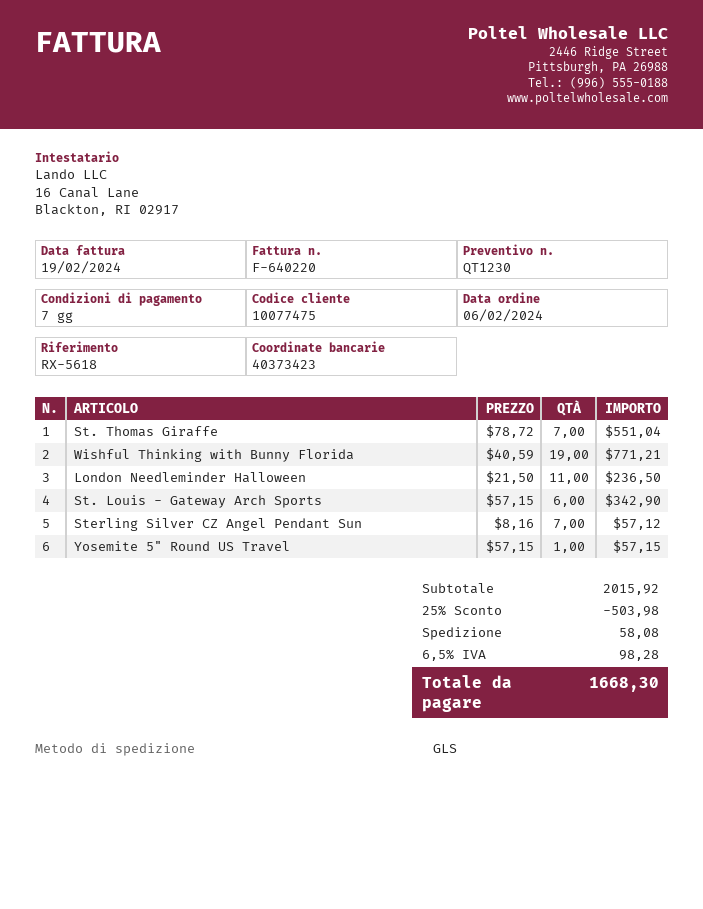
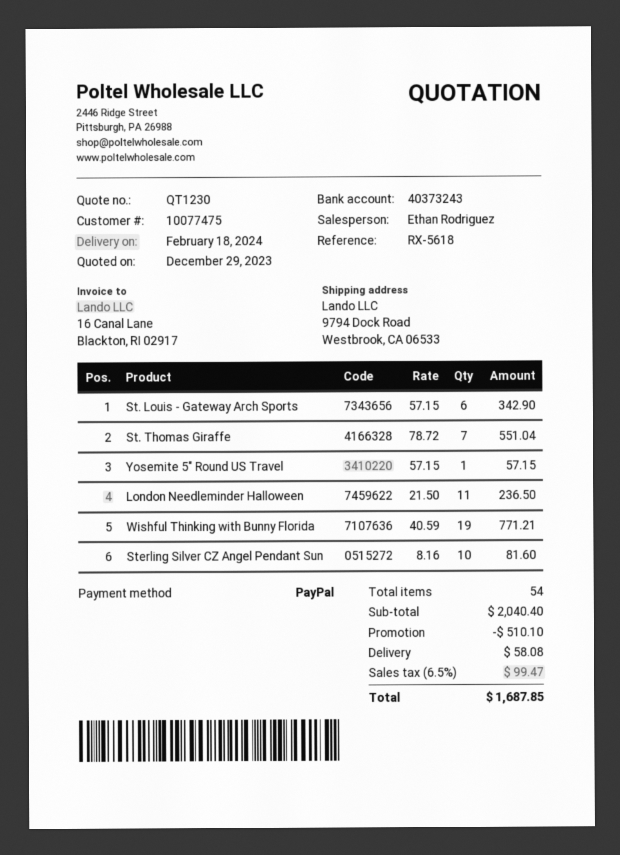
bank account: 40373423 -> 40373243
Sterling Silver CZ Angel Pendant Sun: 7 x 8.16 = 57.12 -> 10 x 8.16 = 81.60
subtotal: 2015.92 -> 2040.40
discount: 503.98 -> 510.10
tax: 6.5% = 98.28 -> 6.5% = 99.47
total: 1668.30 -> 1687.85

